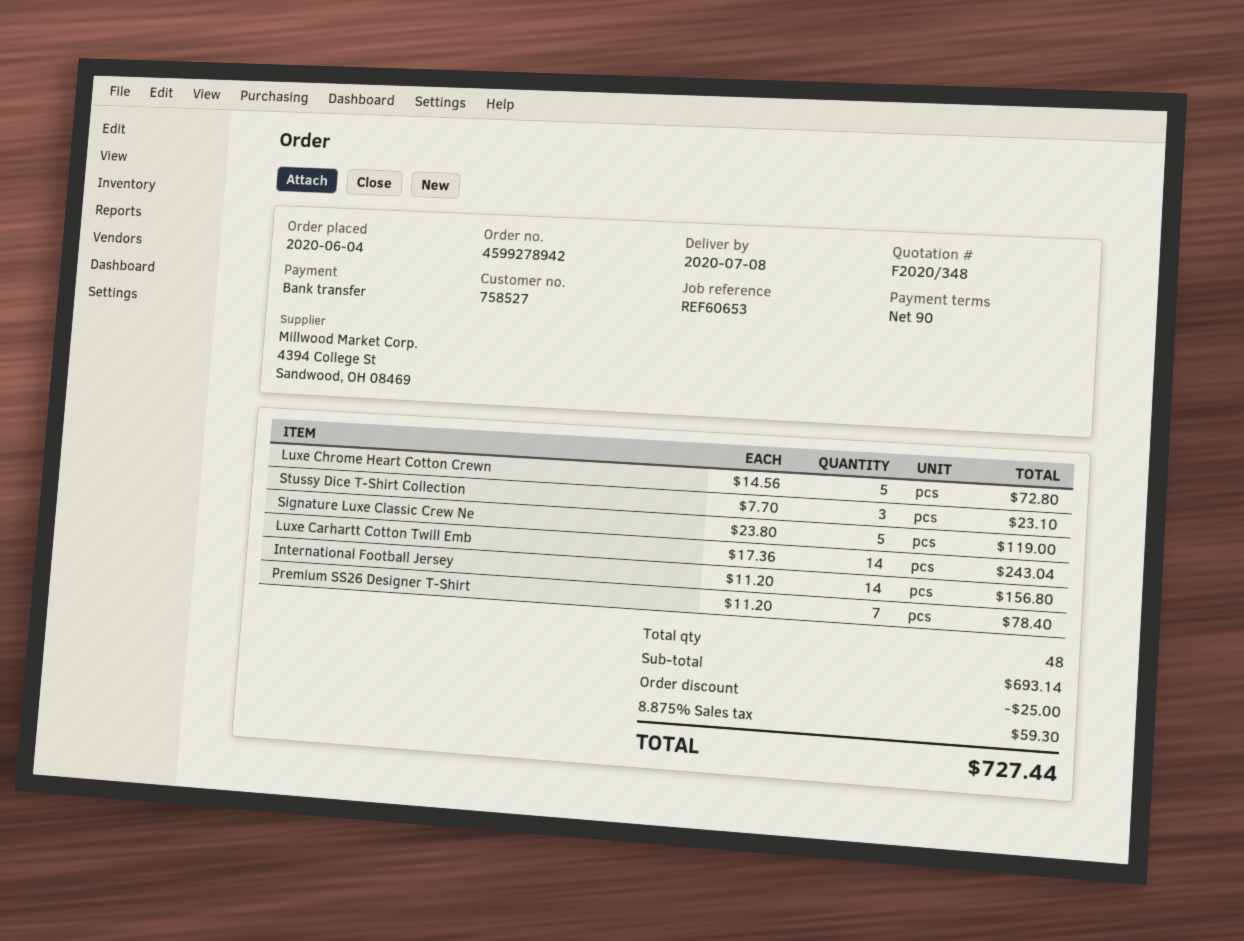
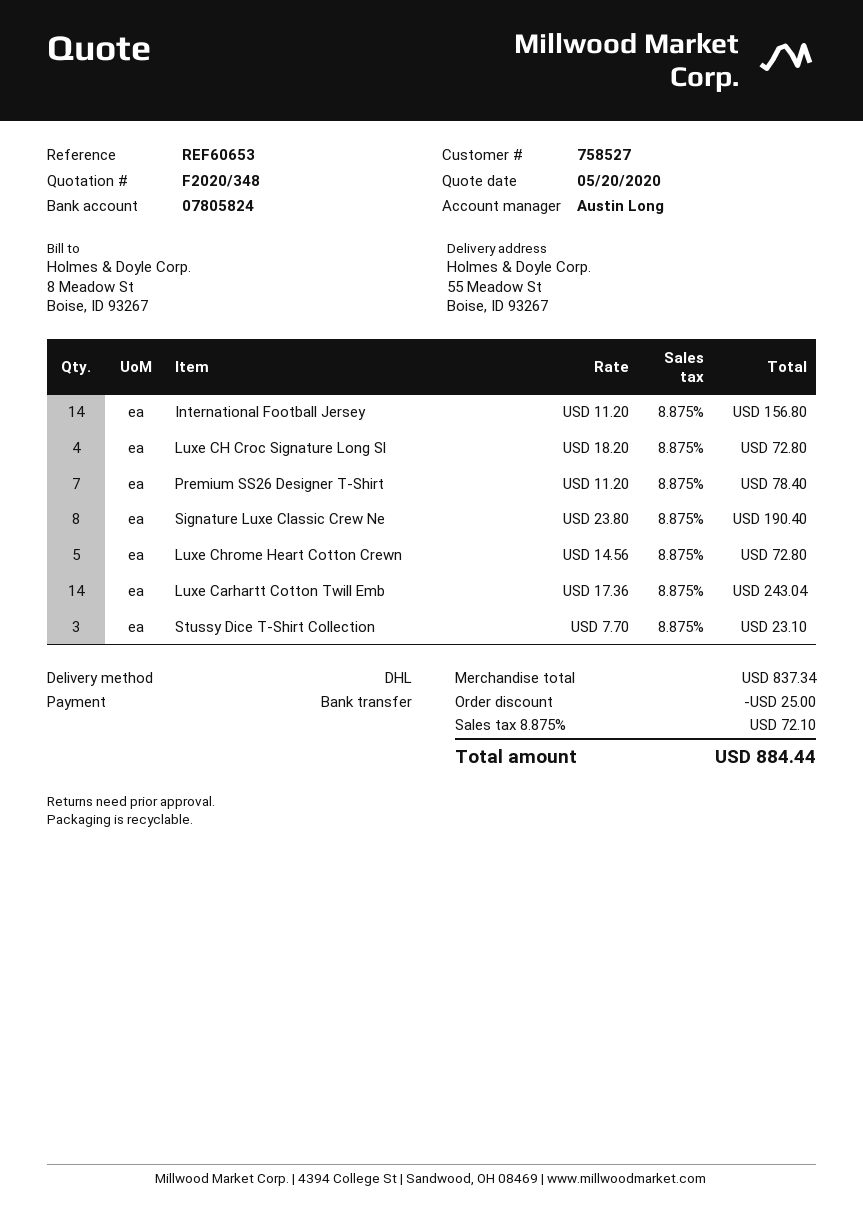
Signature Luxe Classic Crew Ne: 5 x 23.80 = 119.00 -> 8 x 23.80 = 190.40
Luxe CH Croc Signature Long Sl: none -> 4 x 18.20 = 72.80
subtotal: 693.14 -> 837.34
tax: 8.875% = 59.30 -> 8.875% = 72.10
total: 727.44 -> 884.44

